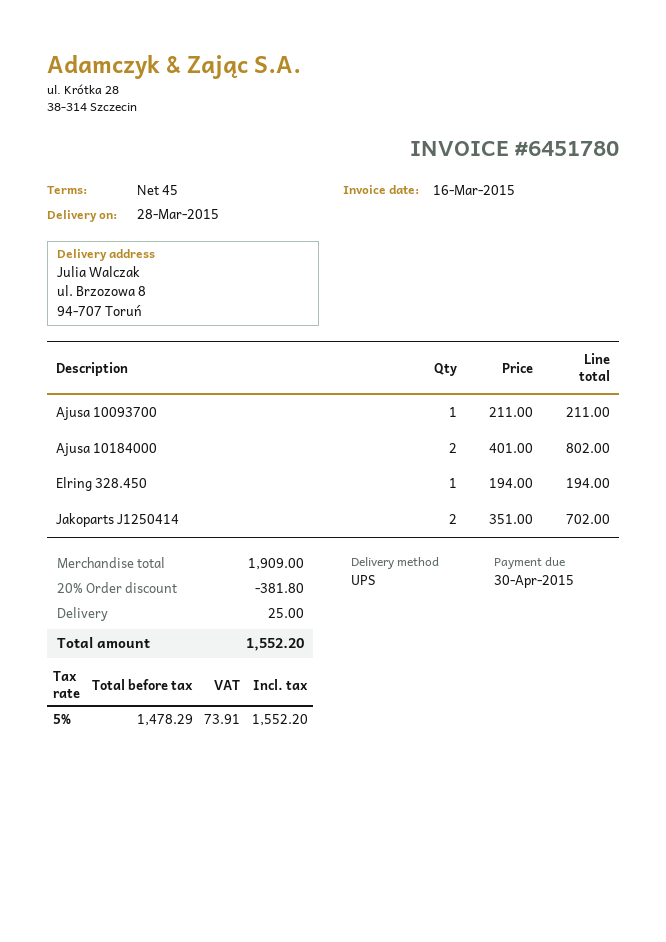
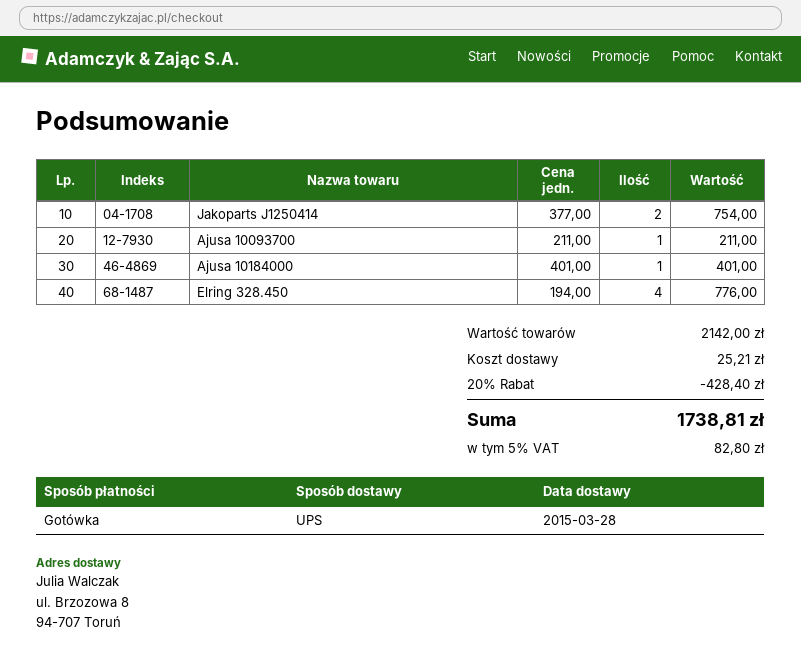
Ajusa 10184000: 2 x 401.00 = 802.00 -> 1 x 401.00 = 401.00
Elring 328.450: 1 x 194.00 = 194.00 -> 4 x 194.00 = 776.00
Jakoparts J1250414: 2 x 351.00 = 702.00 -> 2 x 377.00 = 754.00
subtotal: 1909.00 -> 2142.00
discount: 20% = 381.80 -> 20% = 428.40
shipping: 25.00 -> 25.21
tax: 5% = 73.91 -> 5% = 82.80
total: 1552.20 -> 1738.81

